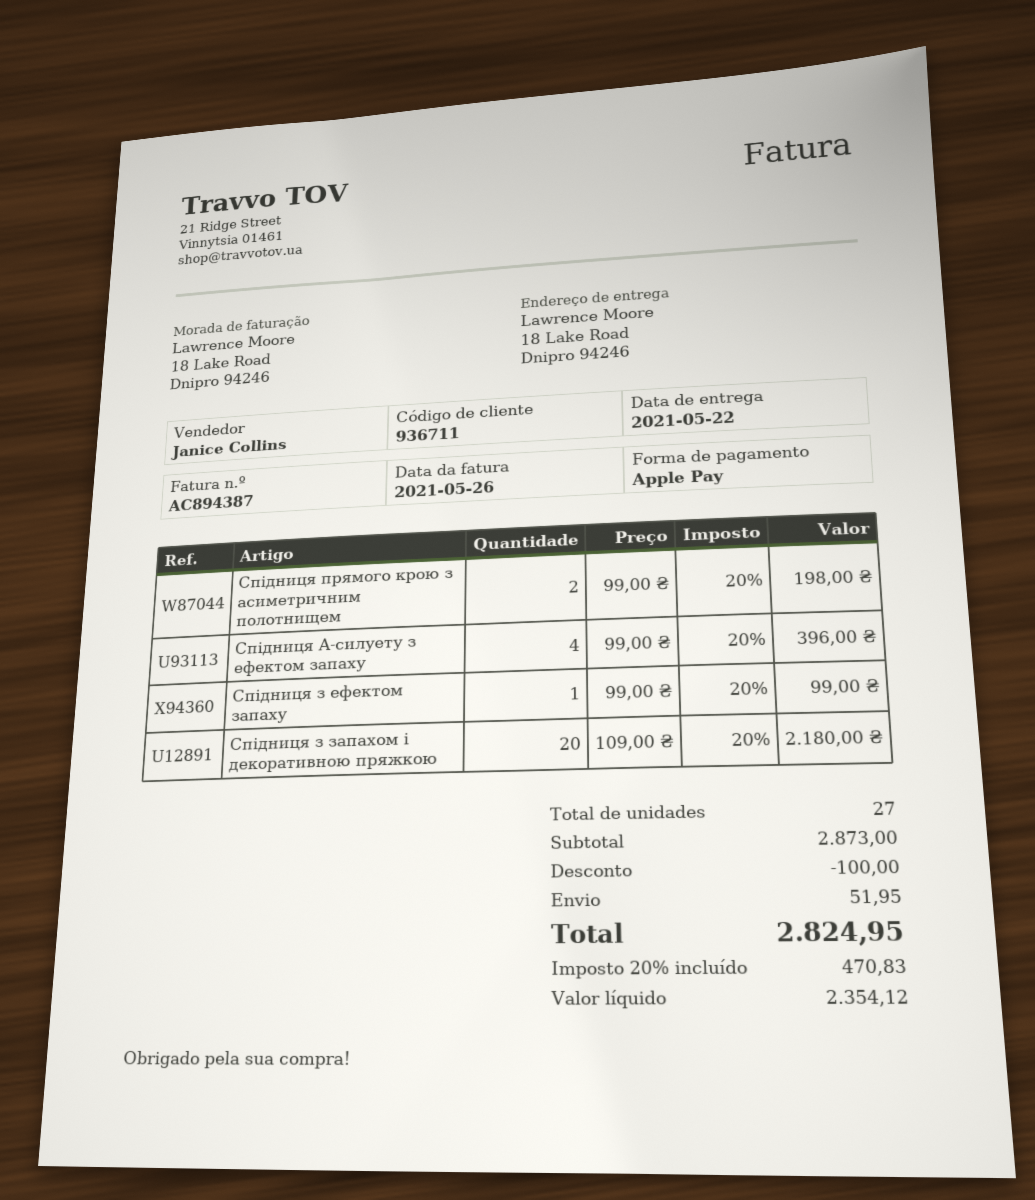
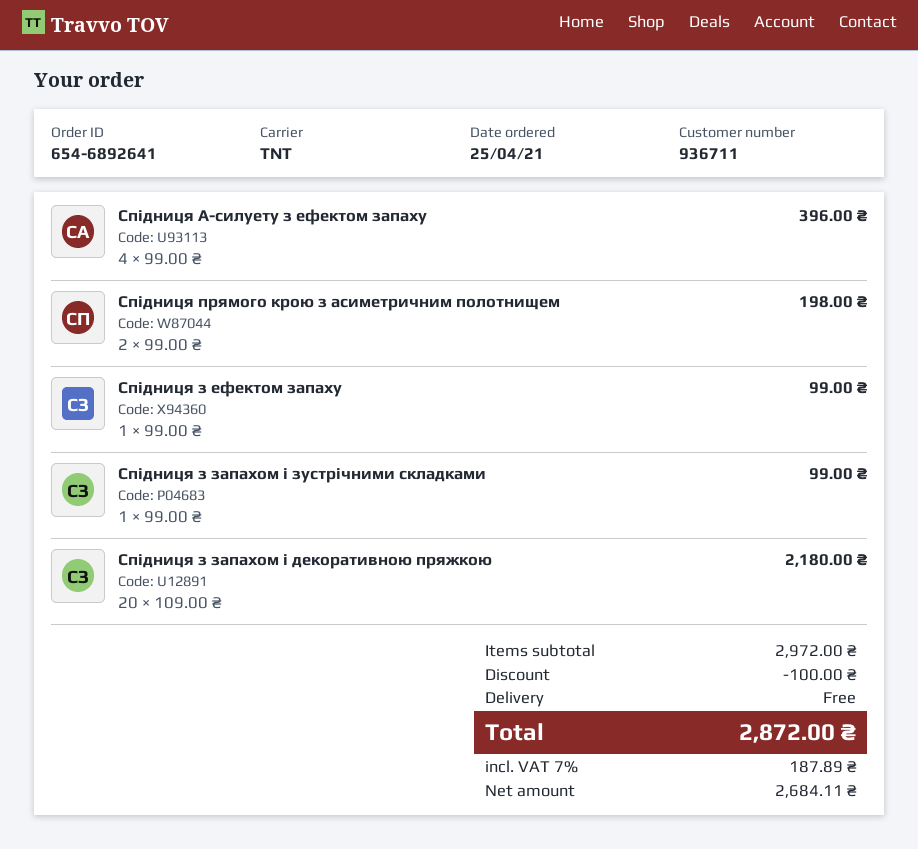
Спідниця з запахом і зустрічними складками: none -> 1 x 99.00 = 99.00
subtotal: 2873.00 -> 2972.00
shipping: 51.95 -> 0.00
net: 2354.12 -> 2684.11
tax: 20% = 470.83 -> 7% = 187.89
total: 2824.95 -> 2872.00

